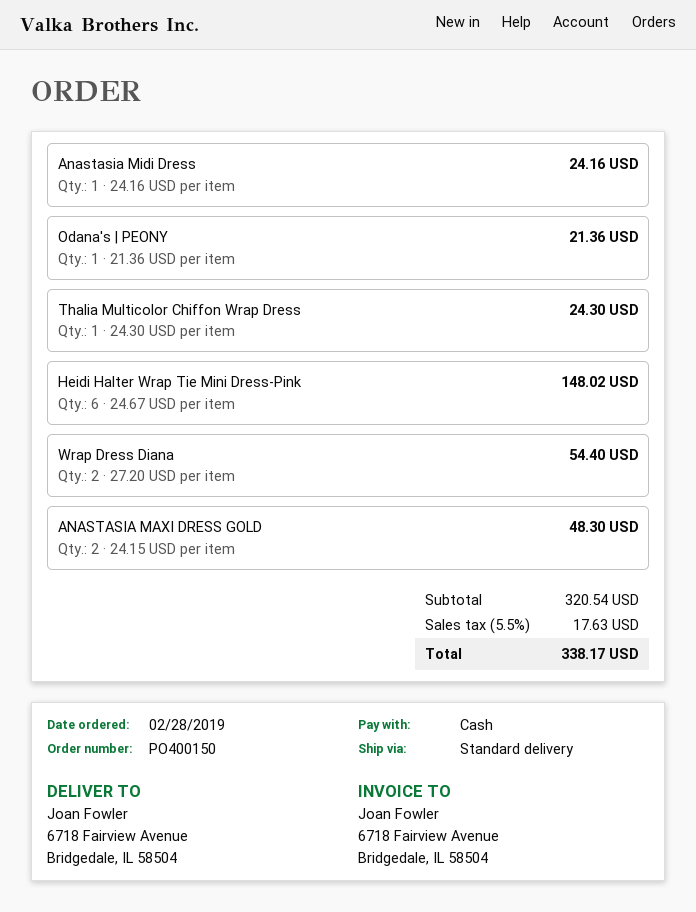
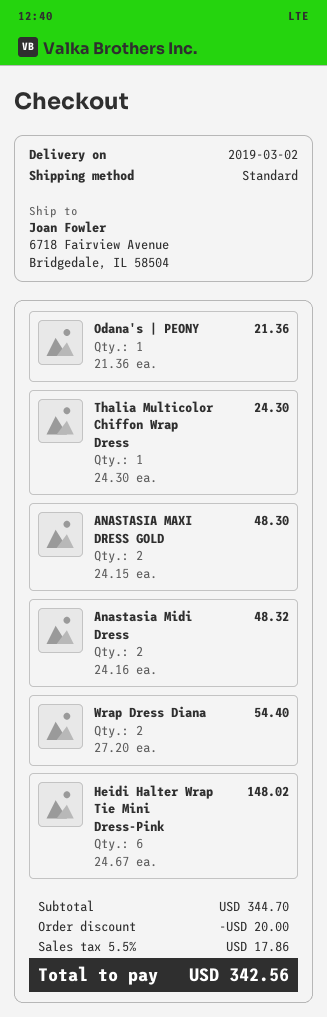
Anastasia Midi Dress: 1 x 24.16 = 24.16 -> 2 x 24.16 = 48.32
subtotal: 320.54 -> 344.70
discount: none -> 20.00
tax: 5.5% = 17.63 -> 5.5% = 17.86
total: 338.17 -> 342.56

